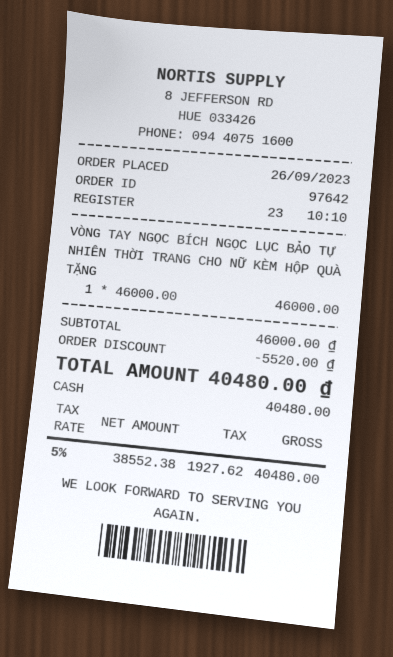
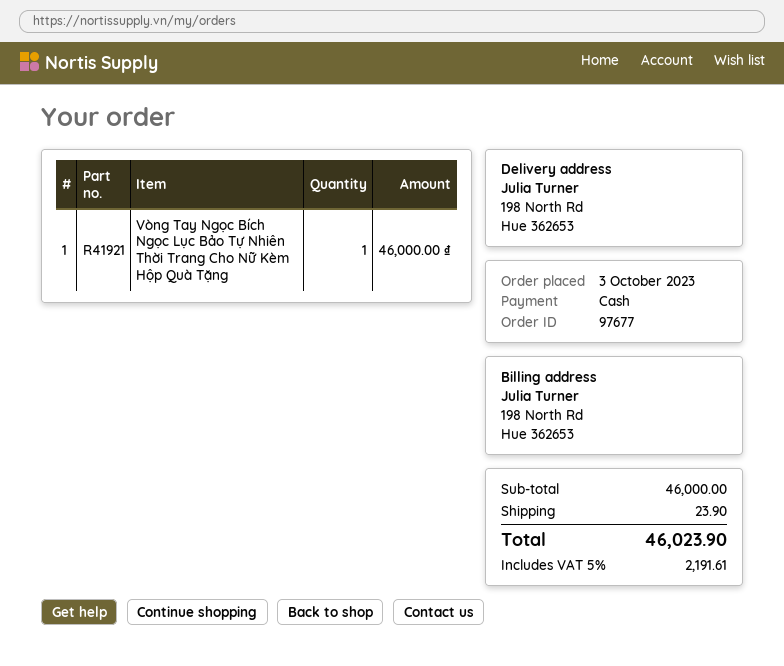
order number: 97642 -> 97677
order date: 2023-09-26 -> 2023-10-03
discount: 5520.00 -> none
shipping: none -> 23.90
tax: 5% = 1927.62 -> 5% = 2191.61
total: 40480.00 -> 46023.90

